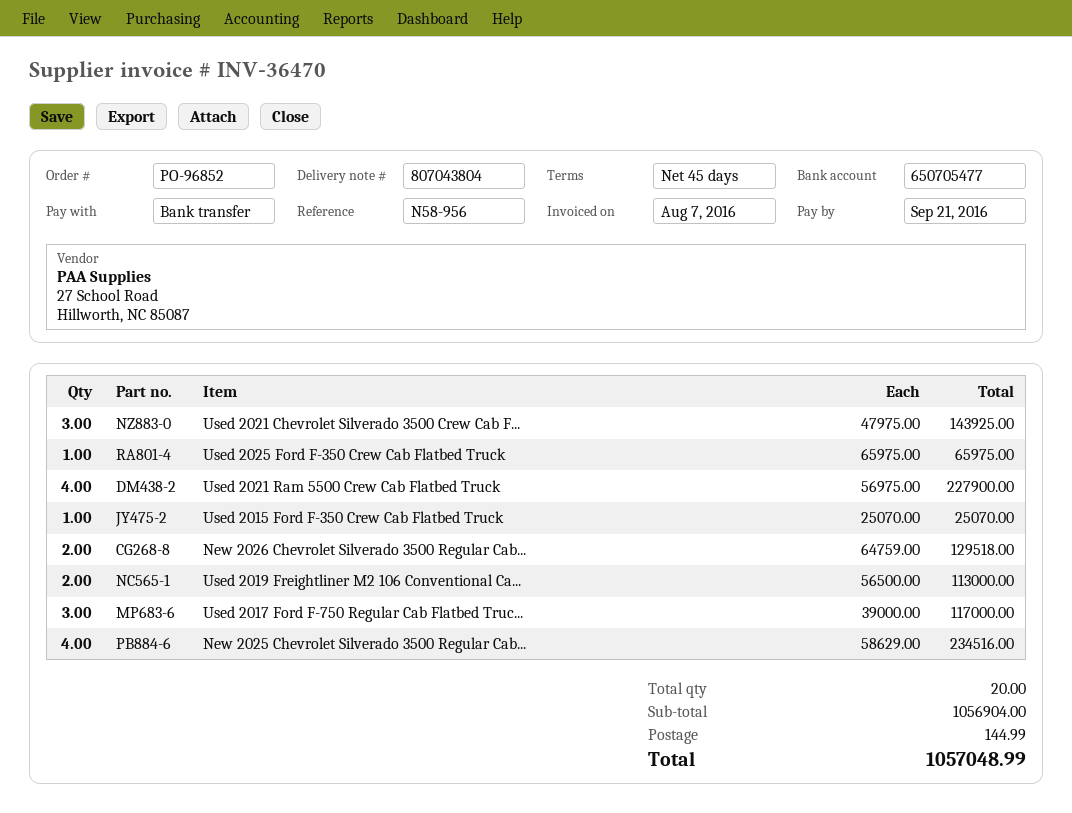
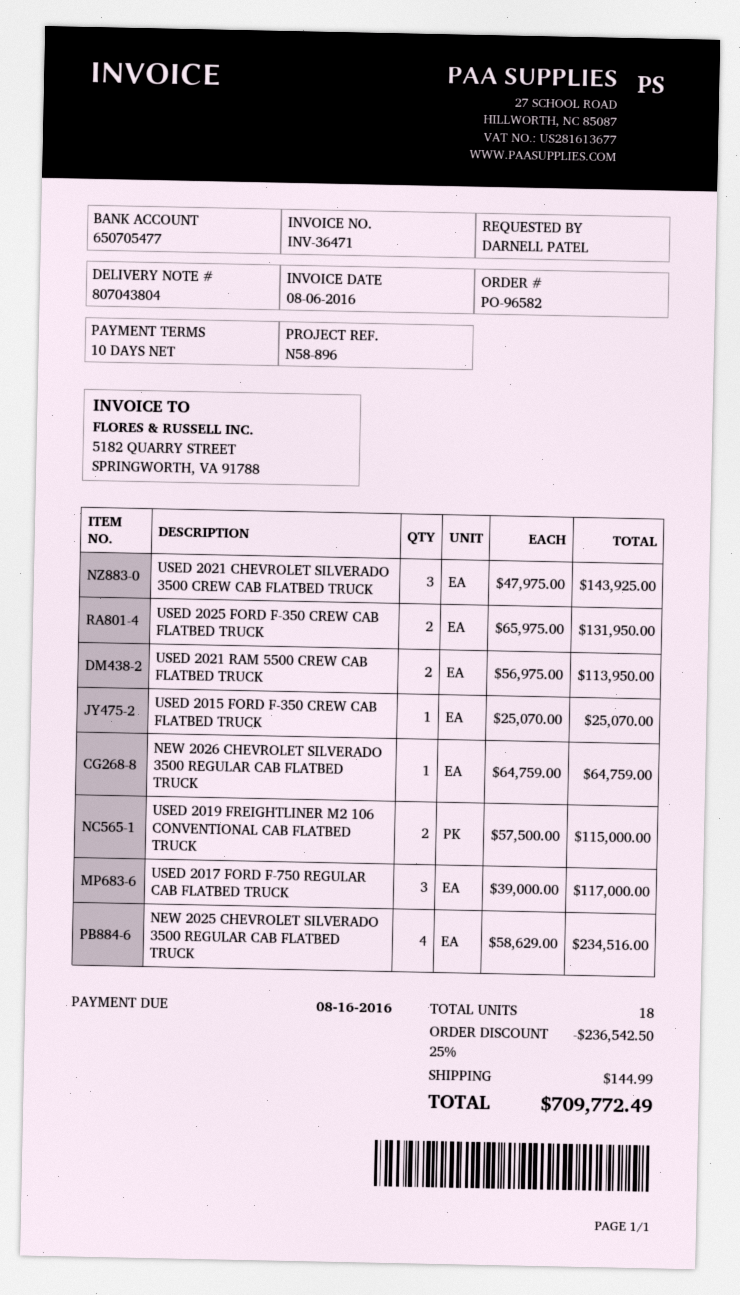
order number: PO-96852 -> PO-96582
invoice number: INV-36470 -> INV-36471
invoice date: 2016-08-07 -> 2016-08-06
payment terms: 45 days -> 10 days
due date: 2016-09-21 -> 2016-08-16
reference: N58-956 -> N58-896
Used 2025 Ford F-350 Crew Cab Flatbed Truck: 1 x 65975.00 = 65975.00 -> 2 x 65975.00 = 131950.00
Used 2021 Ram 5500 Crew Cab Flatbed Truck: 4 x 56975.00 = 227900.00 -> 2 x 56975.00 = 113950.00
New 2026 Chevrolet Silverado 3500 Regular Cab...: 2 x 64759.00 = 129518.00 -> 1 x 64759.00 = 64759.00
Used 2019 Freightliner M2 106 Conventional Ca...: 2 x 56500.00 = 113000.00 -> 2 x 57500.00 = 115000.00
total quantity: 20 -> 18
discount: none -> 25% = 236542.50
total: 1057048.99 -> 709772.49

